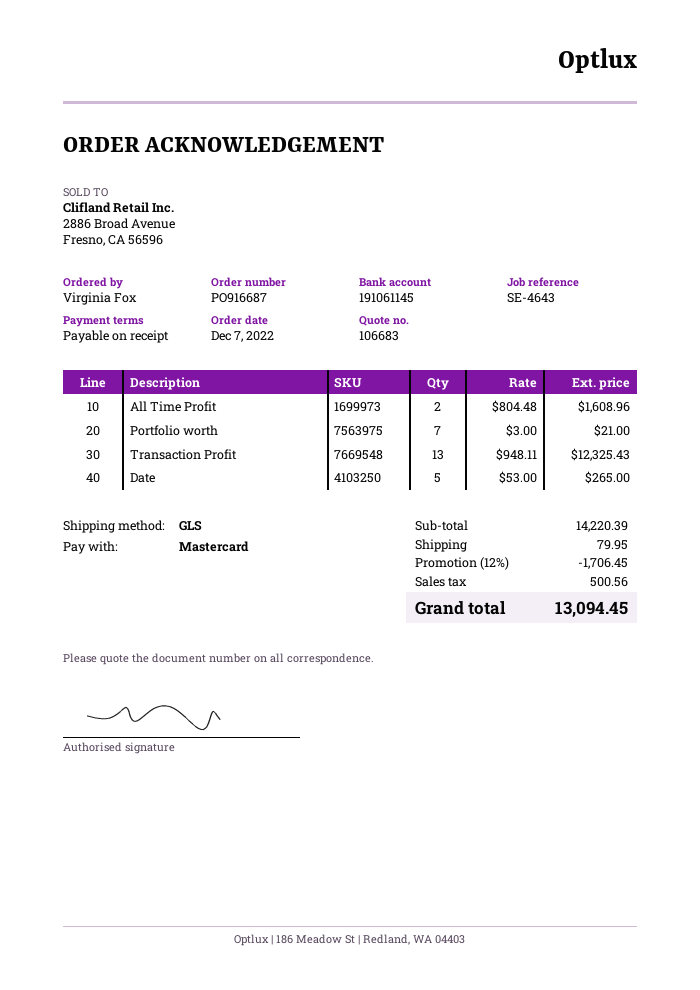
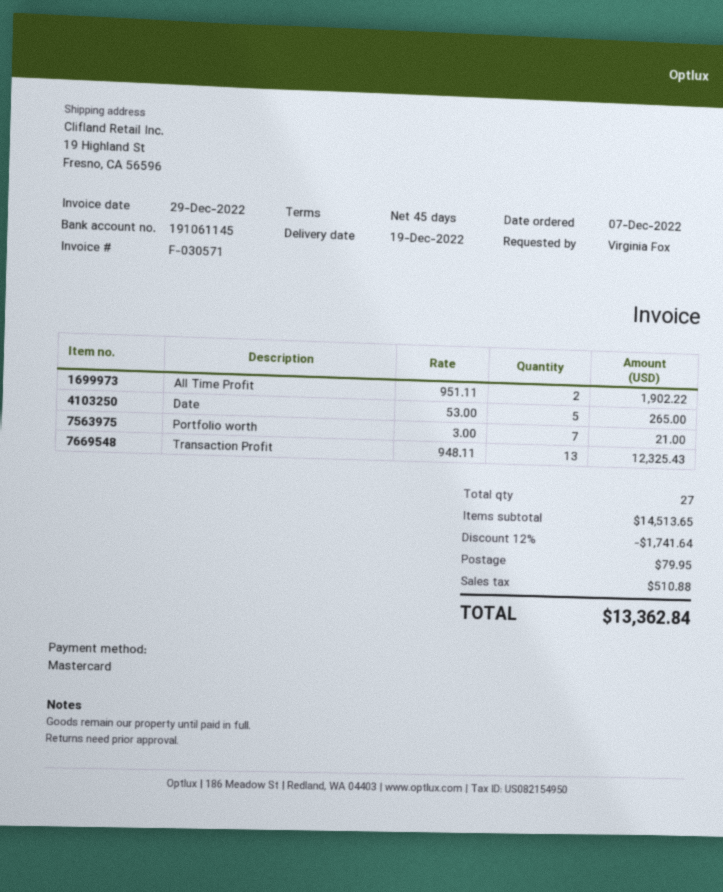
payment terms: on receipt -> 45 days
All Time Profit: 2 x 804.48 = 1608.96 -> 2 x 951.11 = 1902.22
subtotal: 14220.39 -> 14513.65
discount: 12% = 1706.45 -> 12% = 1741.64
tax: 500.56 -> 510.88
total: 13094.45 -> 13362.84

